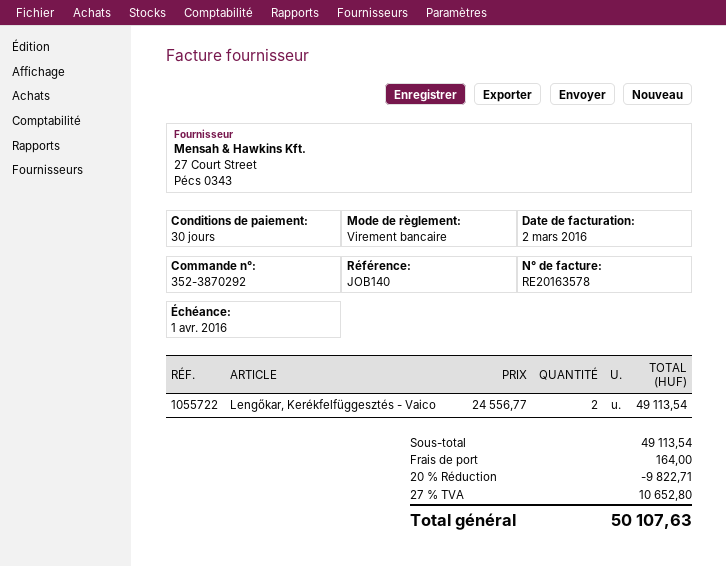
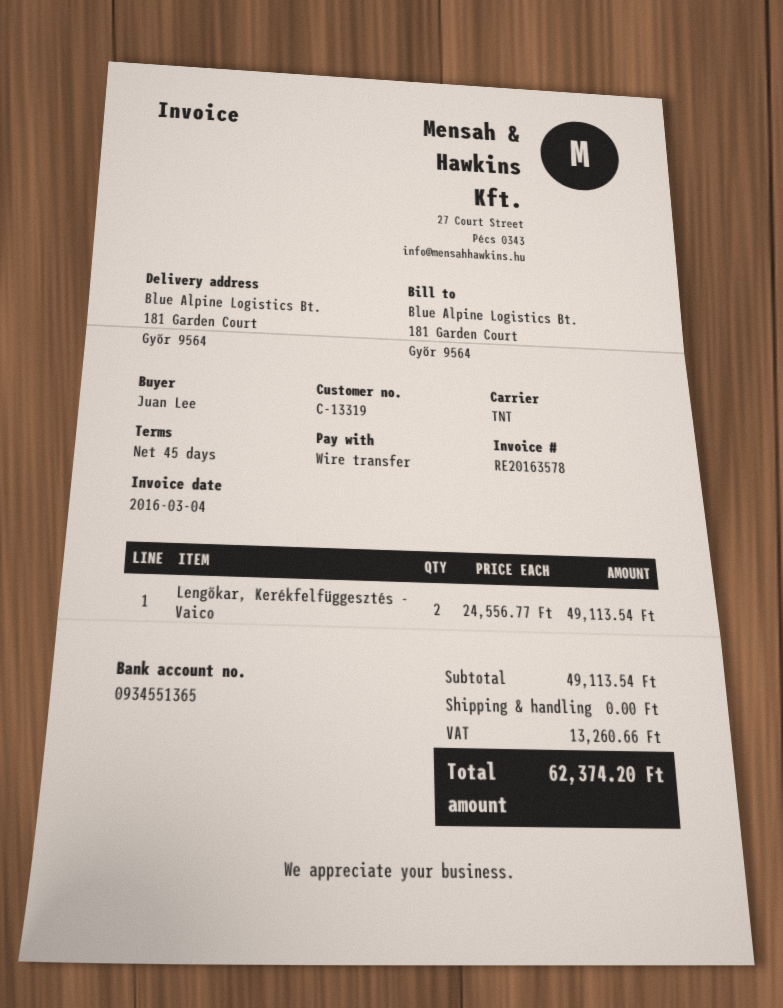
invoice date: 2016-03-02 -> 2016-03-04
payment terms: 30 days -> 45 days
discount: 20% = 9822.71 -> none
shipping: 164.00 -> 0.00
tax: 10652.80 -> 13260.66
total: 50107.63 -> 62374.20

